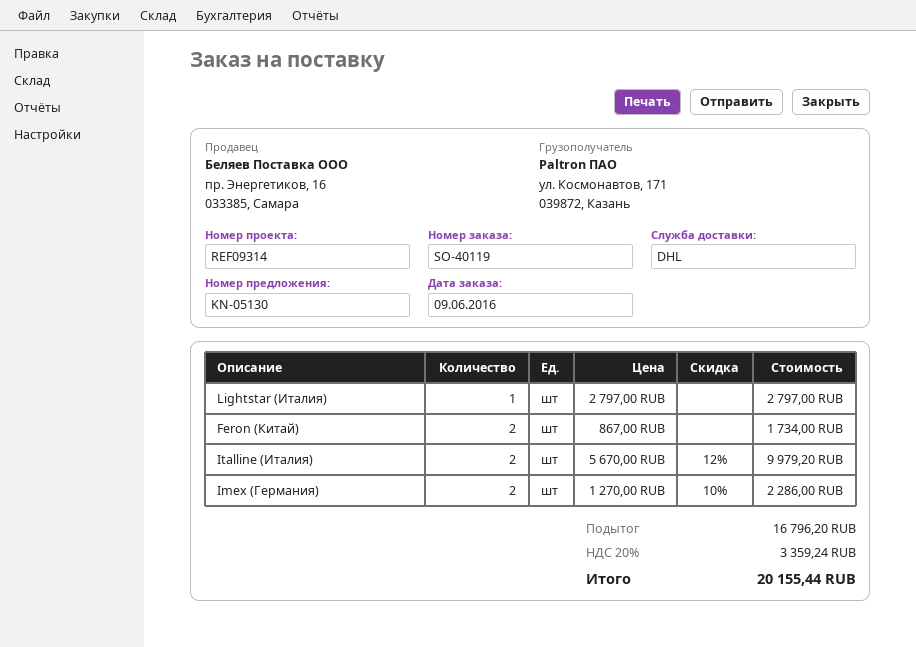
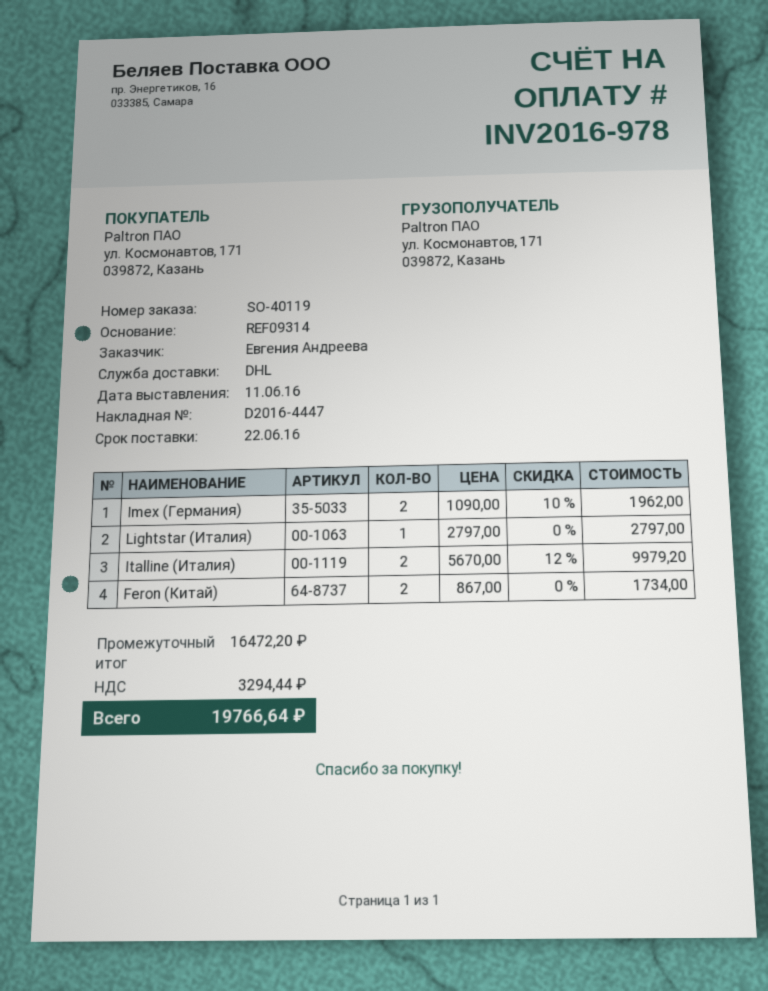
Imex (Германия): 2 x 1270.00 - 10% = 2286.00 -> 2 x 1090.00 - 10% = 1962.00
subtotal: 16796.20 -> 16472.20
tax: 3359.24 -> 3294.44
total: 20155.44 -> 19766.64

